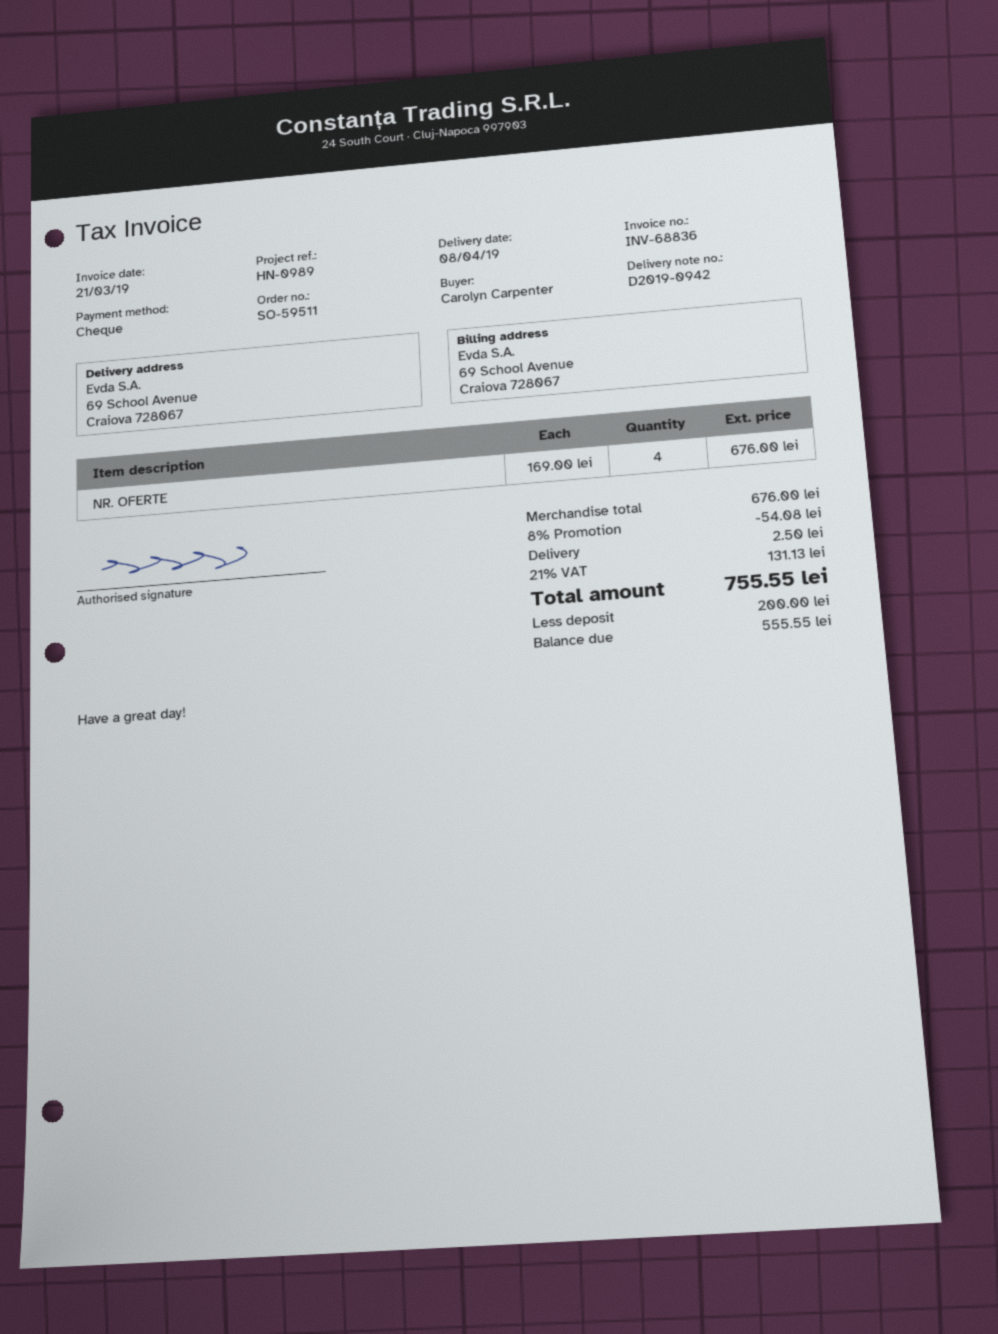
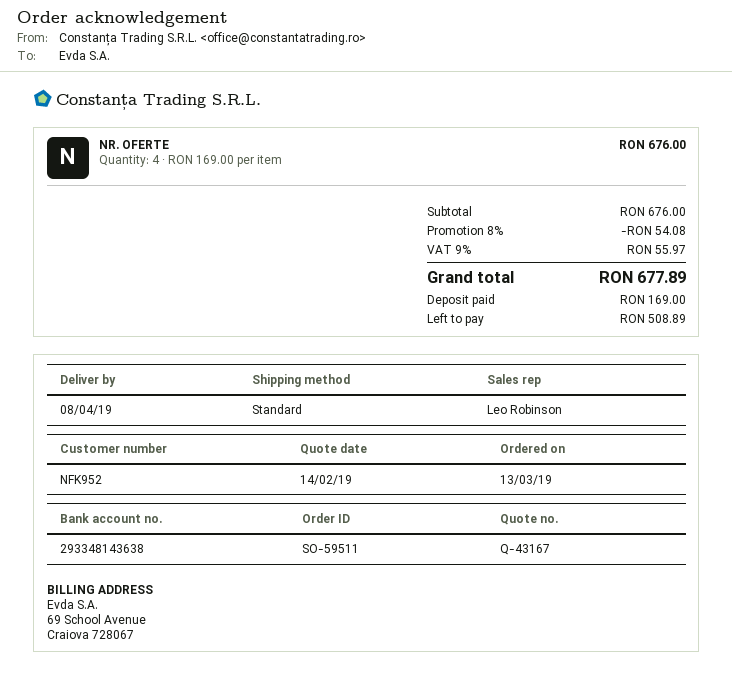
shipping: 2.50 -> none
tax: 21% = 131.13 -> 9% = 55.97
total: 755.55 -> 677.89
deposit: 200.00 -> 169.00
balance: 555.55 -> 508.89

